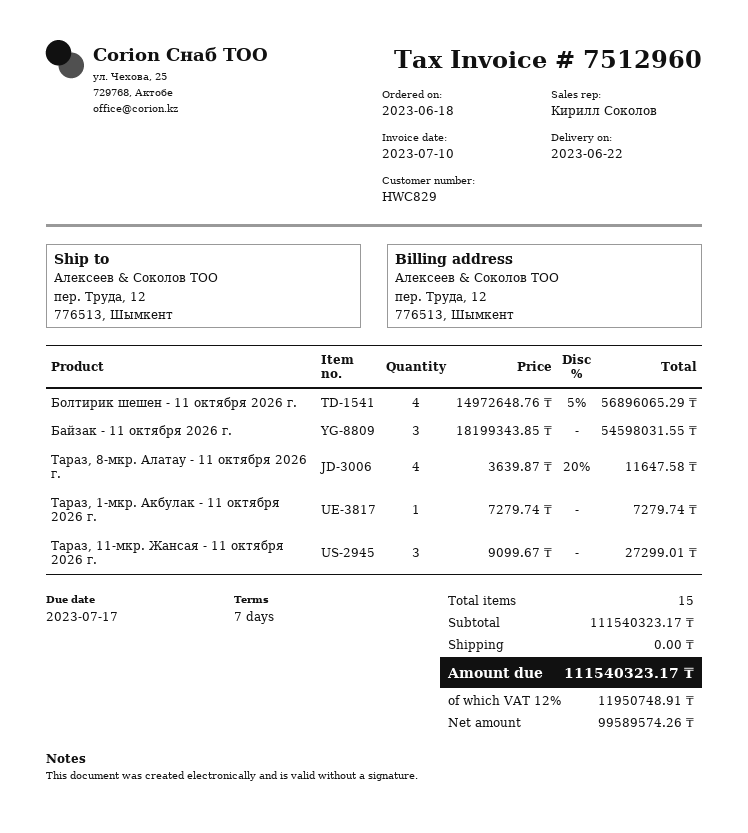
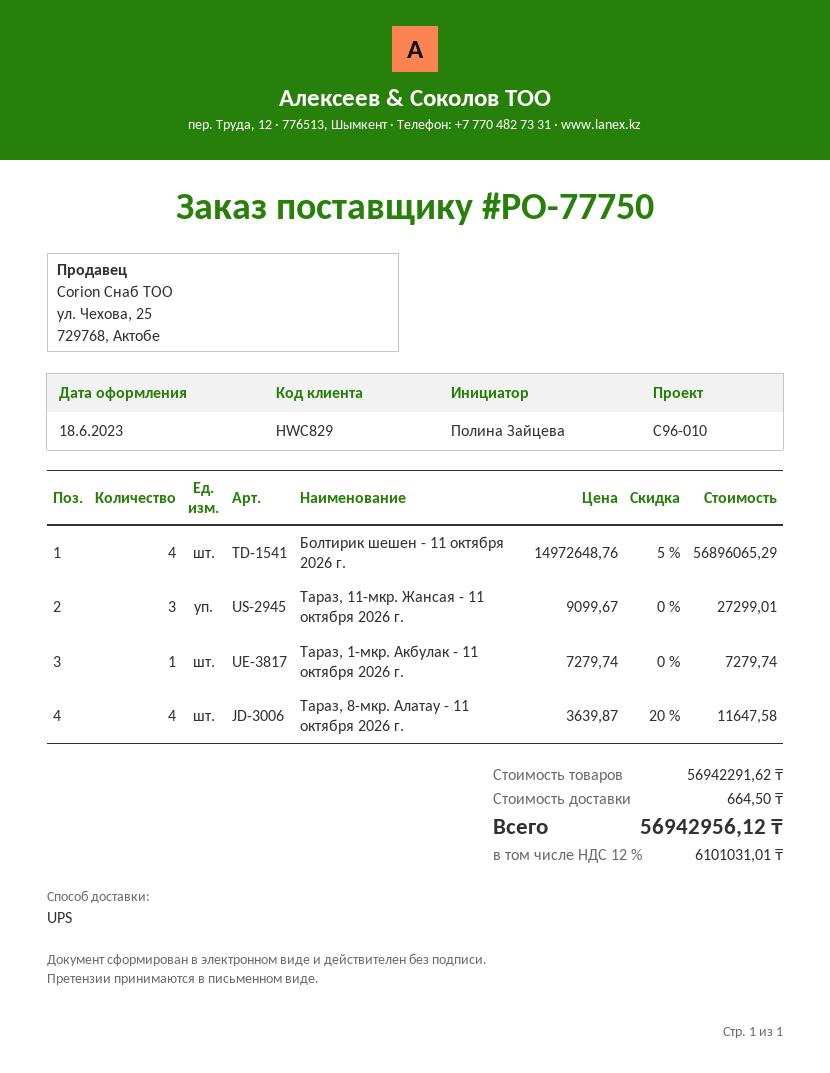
Байзак - 11 октября 2026 г.: 3 x 18199343.85 = 54598031.55 -> none
subtotal: 111540323.17 -> 56942291.62
shipping: 0.00 -> 664.50
tax: 12% = 11950748.91 -> 12% = 6101031.01
total: 111540323.17 -> 56942956.12

